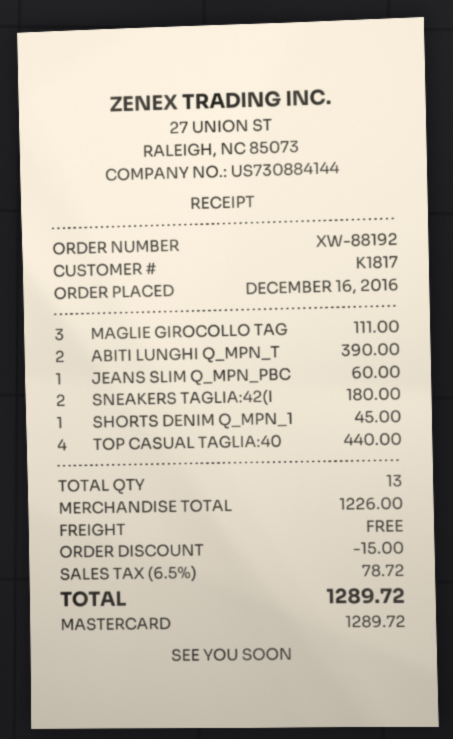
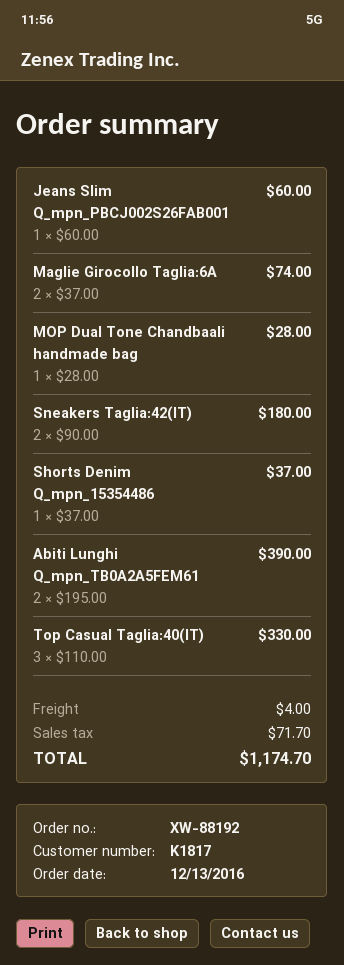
order date: 2016-12-16 -> 2016-12-13
MAGLIE GIROCOLLO TAG: 3 for 111.00 -> 2 for 74.00
SHORTS DENIM Q_MPN_1: 1 for 45.00 -> 1 for 37.00
TOP CASUAL TAGLIA:40: 4 for 440.00 -> 3 for 330.00
MOP Dual Tone Chandbaali handmade bag: none -> 1 for 28.00
discount: 15.00 -> none
shipping: 0.00 -> 4.00
tax: 78.72 -> 71.70
total: 1289.72 -> 1174.70

